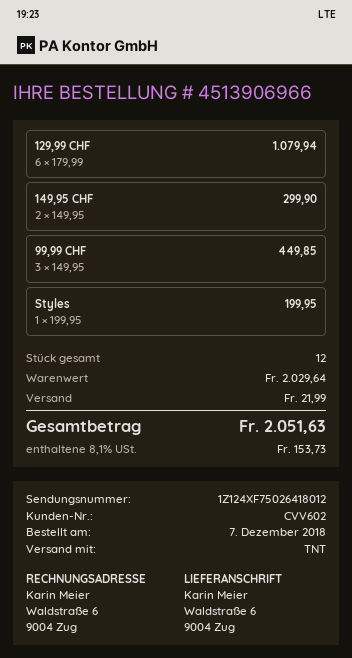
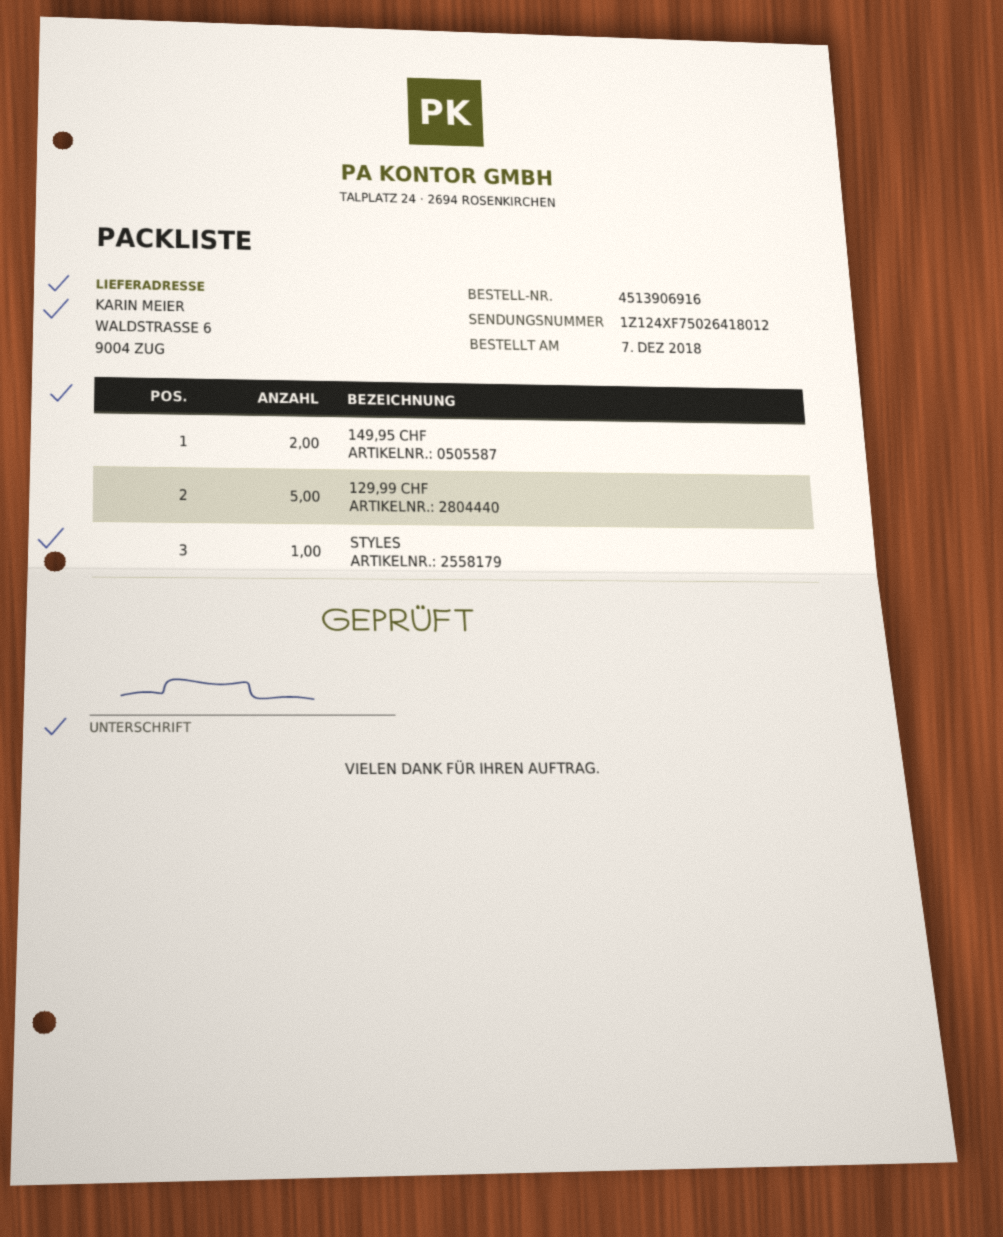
order number: 4513906966 -> 4513906916
129,99 CHF: 6 -> 5
99,99 CHF: 3 -> none

